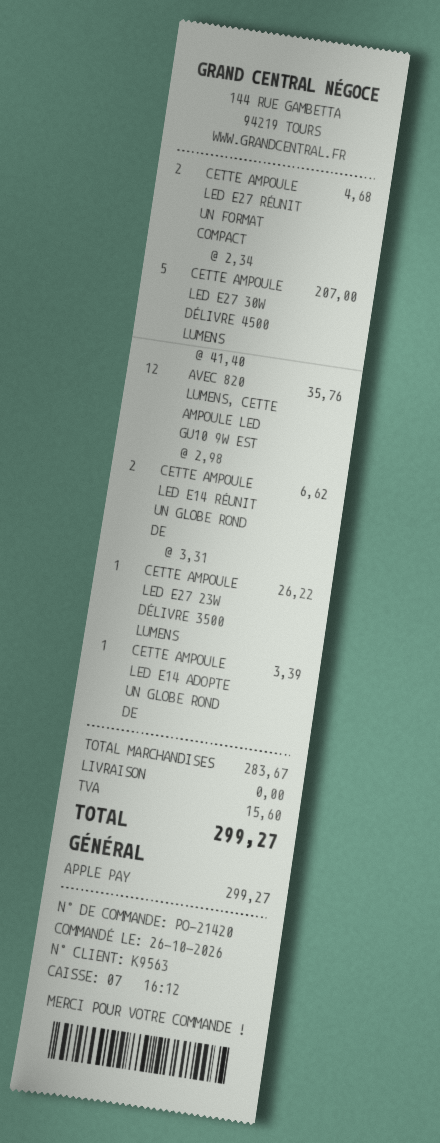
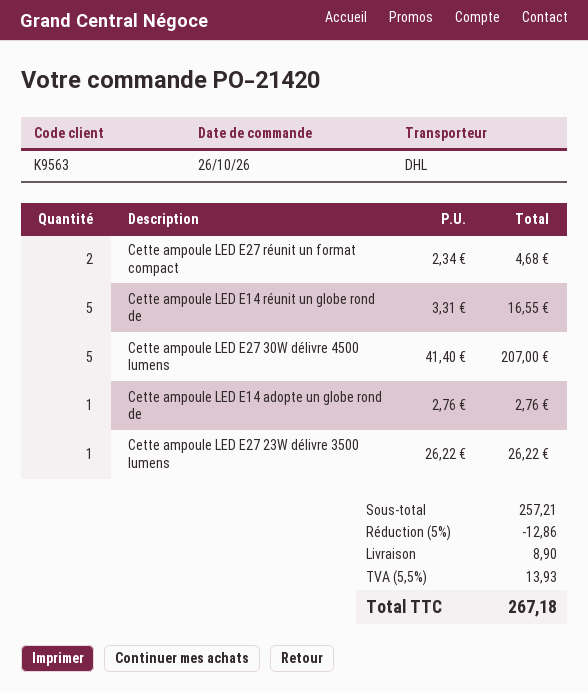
AVEC 820 LUMENS, CETTE AMPOULE LED GU10 9W EST: 12 x 2.98 = 35.76 -> none
CETTE AMPOULE LED E14 RÉUNIT UN GLOBE ROND DE: 2 x 3.31 = 6.62 -> 5 x 3.31 = 16.55
CETTE AMPOULE LED E14 ADOPTE UN GLOBE ROND DE: 1 x 3.39 = 3.39 -> 1 x 2.76 = 2.76
subtotal: 283.67 -> 257.21
discount: none -> 5% = 12.86
shipping: 0.00 -> 8.90
tax: 15.60 -> 13.93
total: 299.27 -> 267.18

